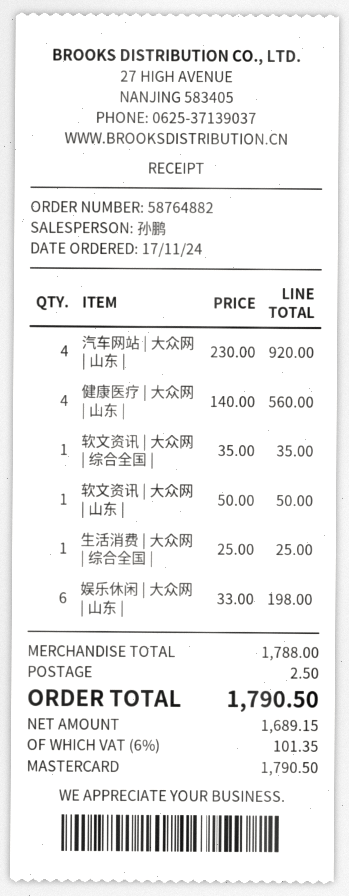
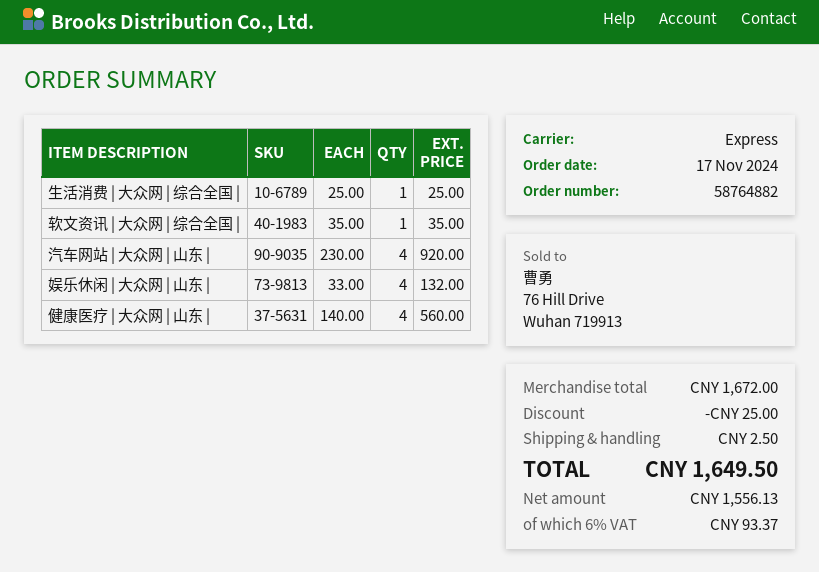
软文资讯 | 大众网 | 山东 |: 1 x 50.00 = 50.00 -> none
娱乐休闲 | 大众网 | 山东 |: 6 x 33.00 = 198.00 -> 4 x 33.00 = 132.00
subtotal: 1788.00 -> 1672.00
discount: none -> 25.00
net: 1689.15 -> 1556.13
tax: 6% = 101.35 -> 6% = 93.37
total: 1790.50 -> 1649.50

